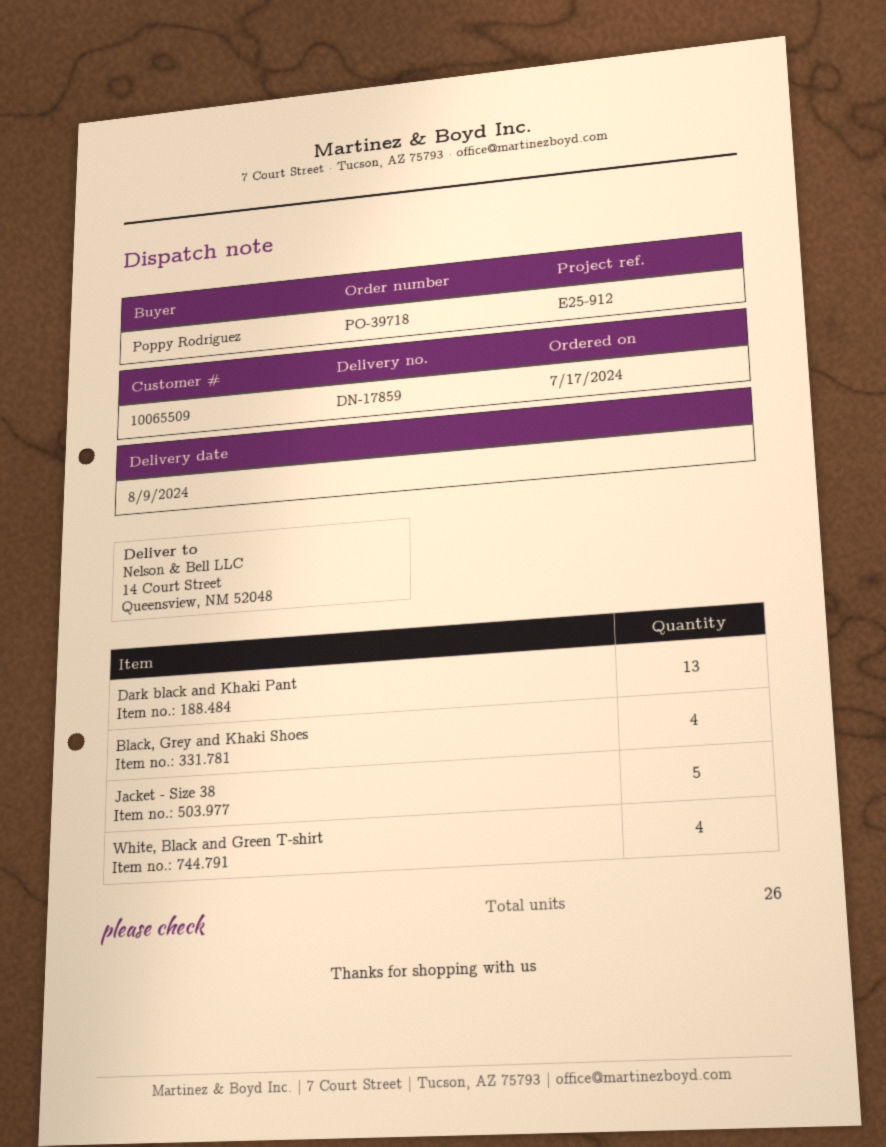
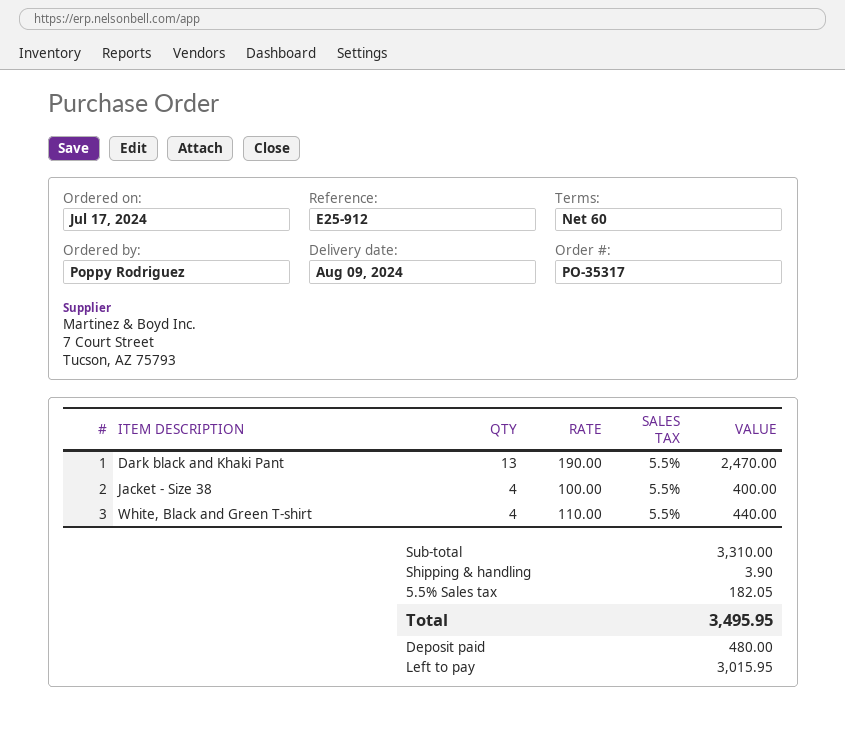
order number: PO-39718 -> PO-35317
Black, Grey and Khaki Shoes: 4 -> none
Jacket - Size 38: 5 -> 4

